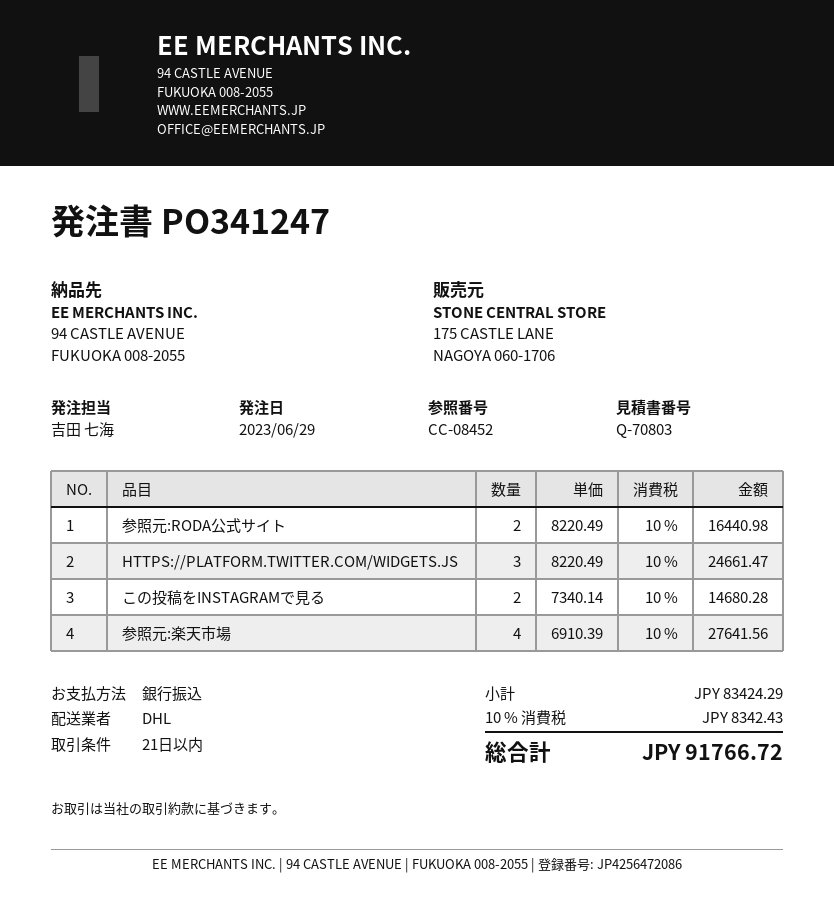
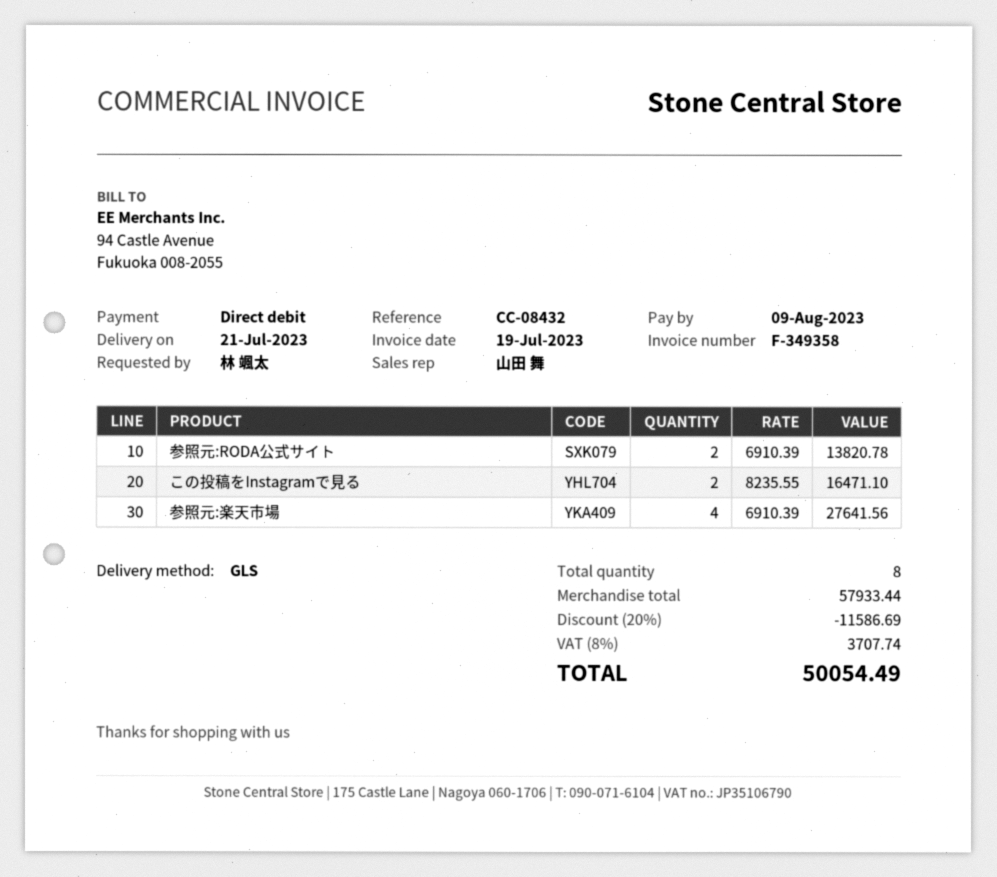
reference: CC-08452 -> CC-08432
ordered by: 吉田 七海 -> 林 颯太
payment method: bank transfer -> direct debit
shipping method: DHL -> GLS
参照元:RODA公式サイト: 2 x 8220.49 = 16440.98 -> 2 x 6910.39 = 13820.78
HTTPS://PLATFORM.TWITTER.COM/WIDGETS.JS: 3 x 8220.49 = 24661.47 -> none
この投稿をINSTAGRAMで見る: 2 x 7340.14 = 14680.28 -> 2 x 8235.55 = 16471.10
subtotal: 83424.29 -> 57933.44
discount: none -> 20% = 11586.69
tax: 10% = 8342.43 -> 8% = 3707.74
total: 91766.72 -> 50054.49

